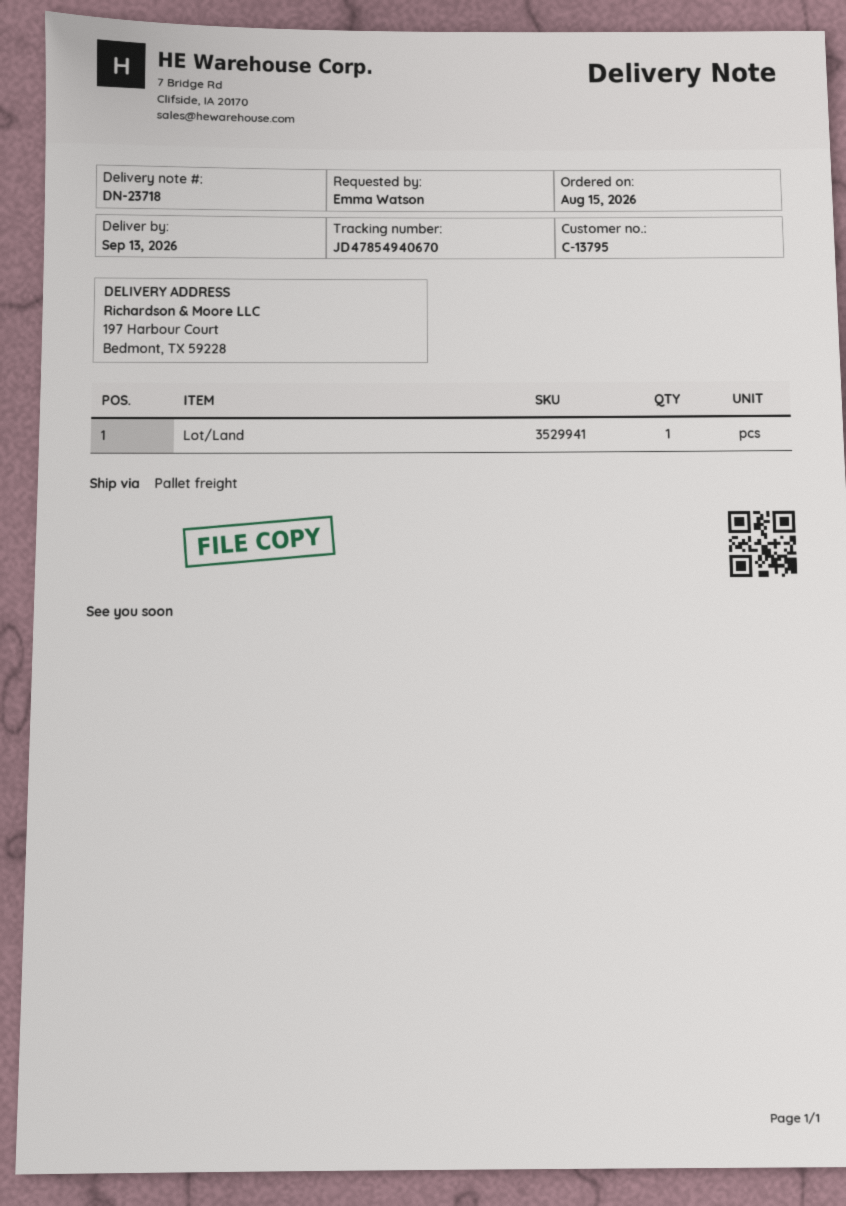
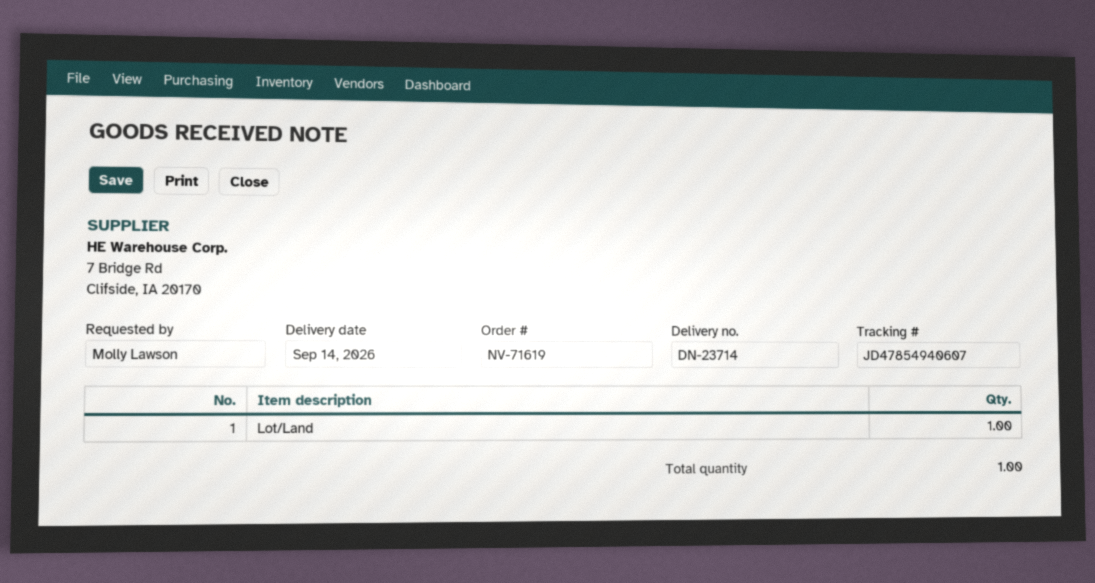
delivery note number: DN-23718 -> DN-23714
delivery date: 2026-09-13 -> 2026-09-14
ordered by: Emma Watson -> Molly Lawson
tracking number: JD47854940670 -> JD47854940607

